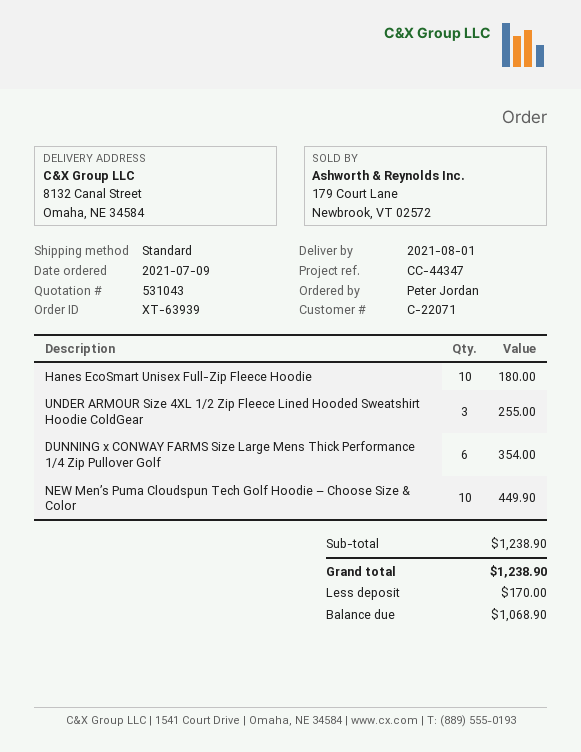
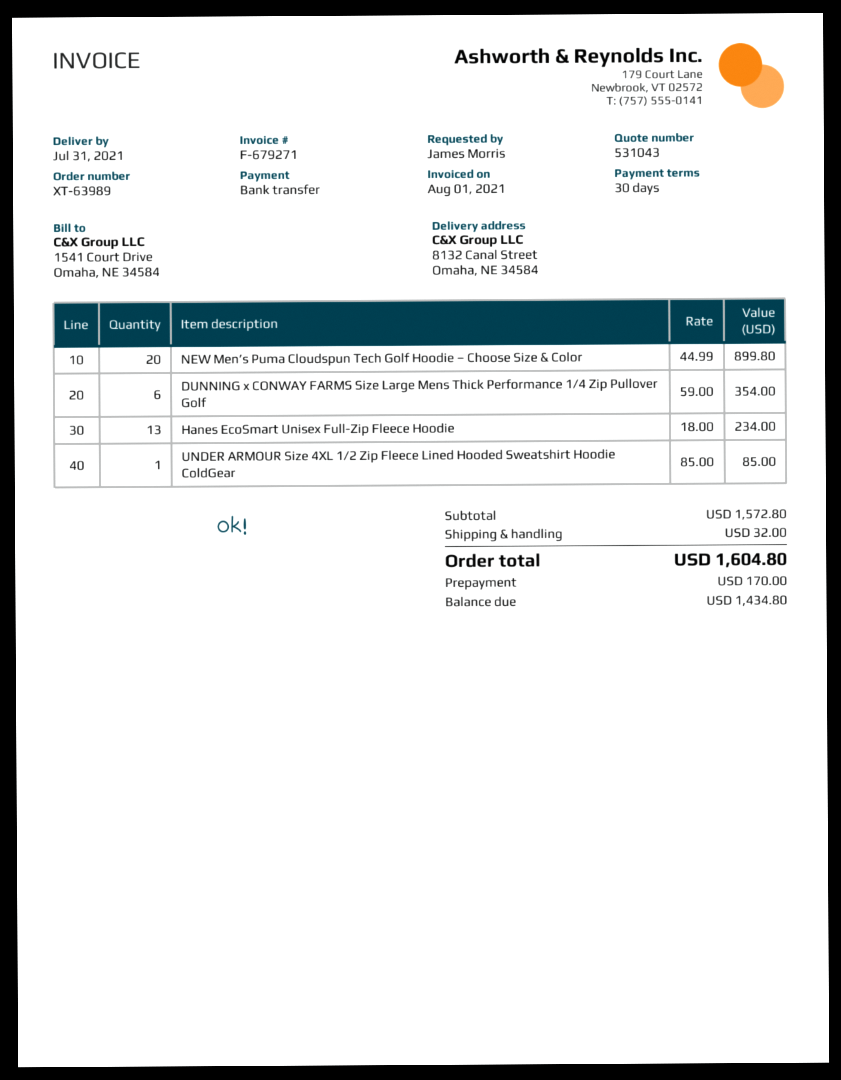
order number: XT-63939 -> XT-63989
delivery date: 2021-08-01 -> 2021-07-31
ordered by: Peter Jordan -> James Morris
Hanes EcoSmart Unisex Full-Zip Fleece Hoodie: 10 for 180.00 -> 13 for 234.00
UNDER ARMOUR Size 4XL 1/2 Zip Fleece Lined Hooded Sweatshirt Hoodie ColdGear: 3 for 255.00 -> 1 for 85.00
NEW Men’s Puma Cloudspun Tech Golf Hoodie – Choose Size & Color: 10 for 449.90 -> 20 for 899.80
subtotal: 1238.90 -> 1572.80
shipping: none -> 32.00
total: 1238.90 -> 1604.80
balance: 1068.90 -> 1434.80

